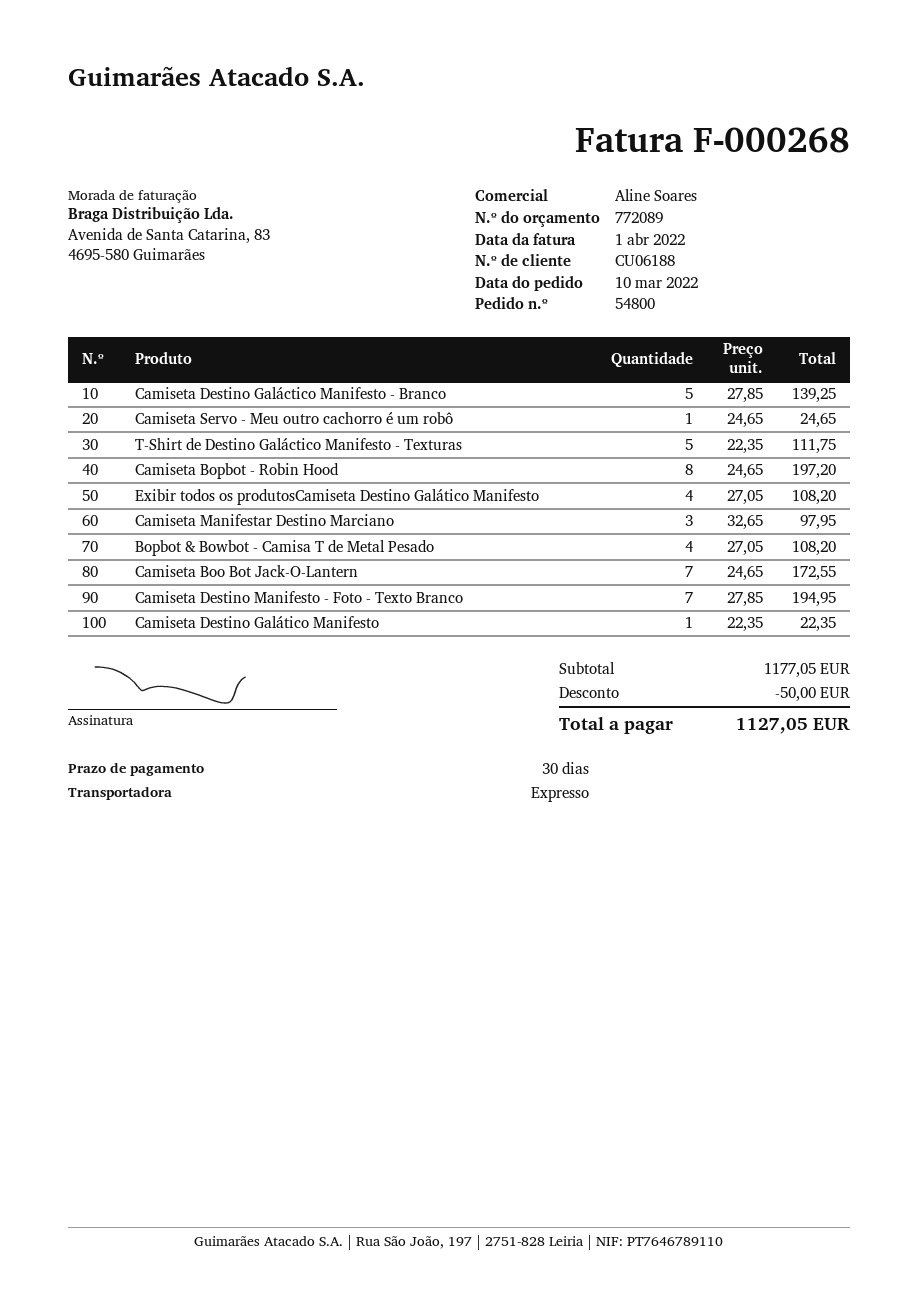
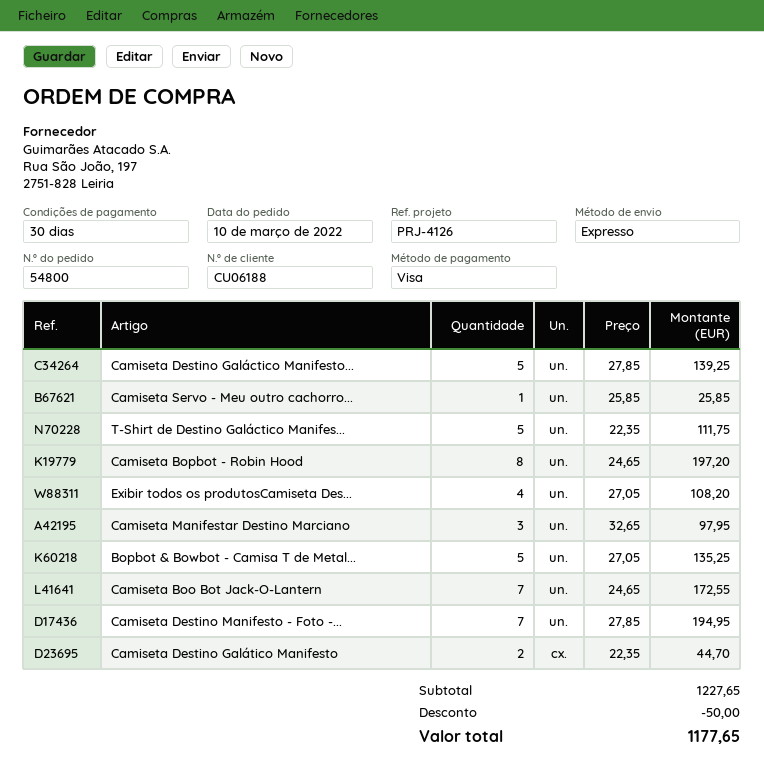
Camiseta Servo - Meu outro cachorro é um robô: 1 x 24.65 = 24.65 -> 1 x 25.85 = 25.85
Bopbot & Bowbot - Camisa T de Metal Pesado: 4 x 27.05 = 108.20 -> 5 x 27.05 = 135.25
Camiseta Destino Galático Manifesto: 1 x 22.35 = 22.35 -> 2 x 22.35 = 44.70
subtotal: 1177.05 -> 1227.65
total: 1127.05 -> 1177.65

